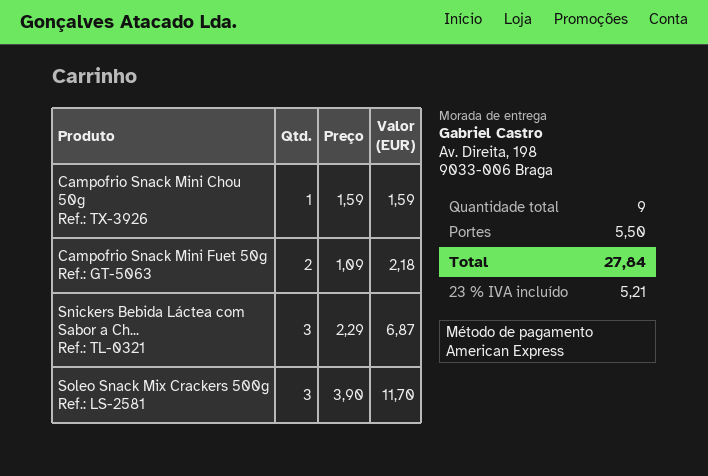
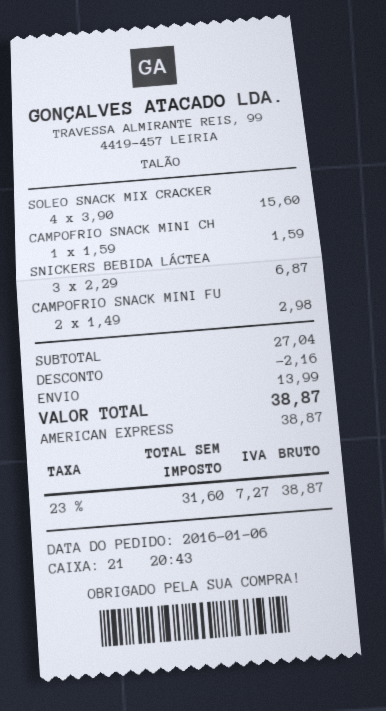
Campofrio Snack Mini Fuet 50g: 2 x 1.09 = 2.18 -> 2 x 1.49 = 2.98
Soleo Snack Mix Crackers 500g: 3 x 3.90 = 11.70 -> 4 x 3.90 = 15.60
discount: none -> 2.16
shipping: 5.50 -> 13.99
tax: 23% = 5.21 -> 23% = 7.27
total: 27.84 -> 38.87

